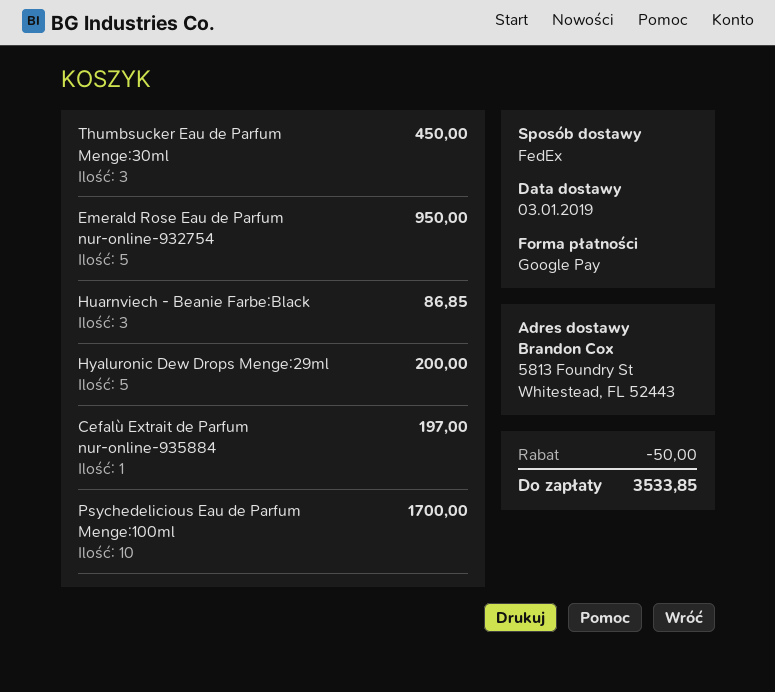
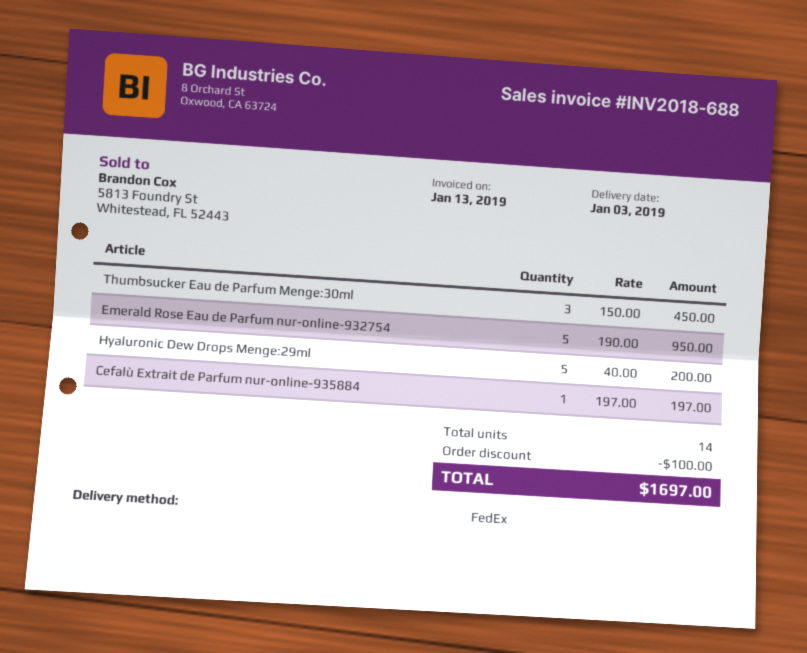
Huarnviech - Beanie Farbe:Black: 3 for 86.85 -> none
Psychedelicious Eau de Parfum Menge:100ml: 10 for 1700.00 -> none
discount: 50.00 -> 100.00
total: 3533.85 -> 1697.00

